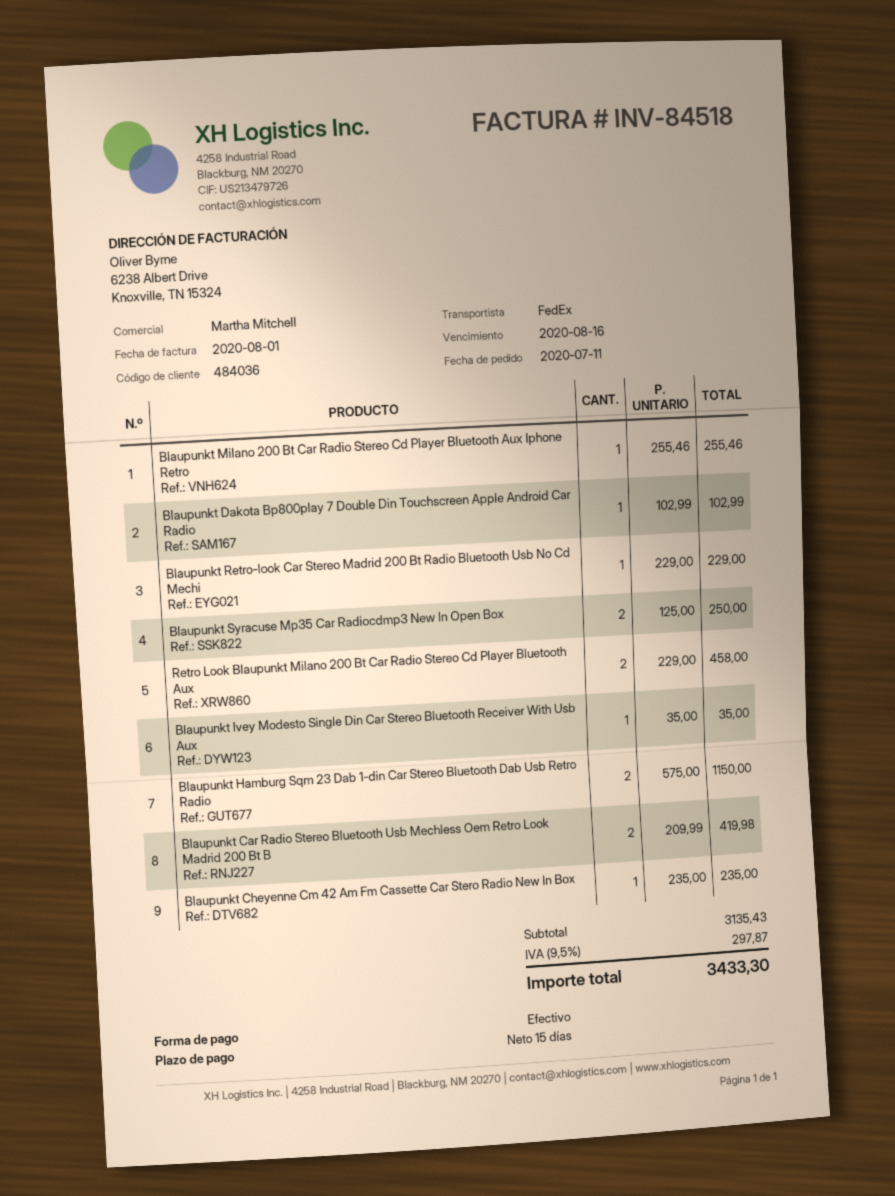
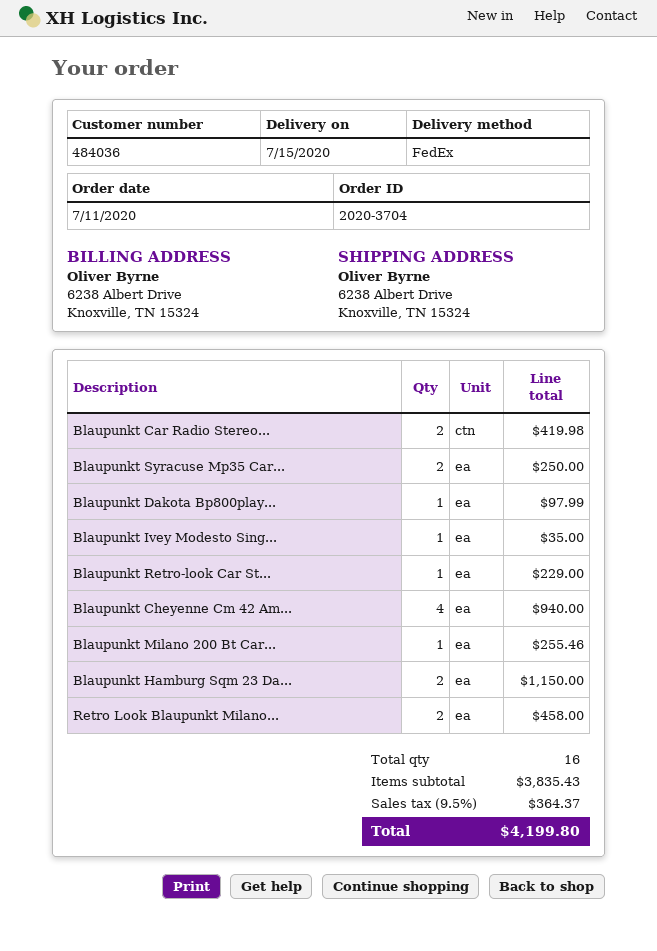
Blaupunkt Dakota Bp800play 7 Double Din Touchscreen Apple Android Car Radio: 1 for 102.99 -> 1 for 97.99
Blaupunkt Cheyenne Cm 42 Am Fm Cassette Car Stero Radio New In Box: 1 for 235.00 -> 4 for 940.00
subtotal: 3135.43 -> 3835.43
tax: 9.5% = 297.87 -> 9.5% = 364.37
total: 3433.30 -> 4199.80

